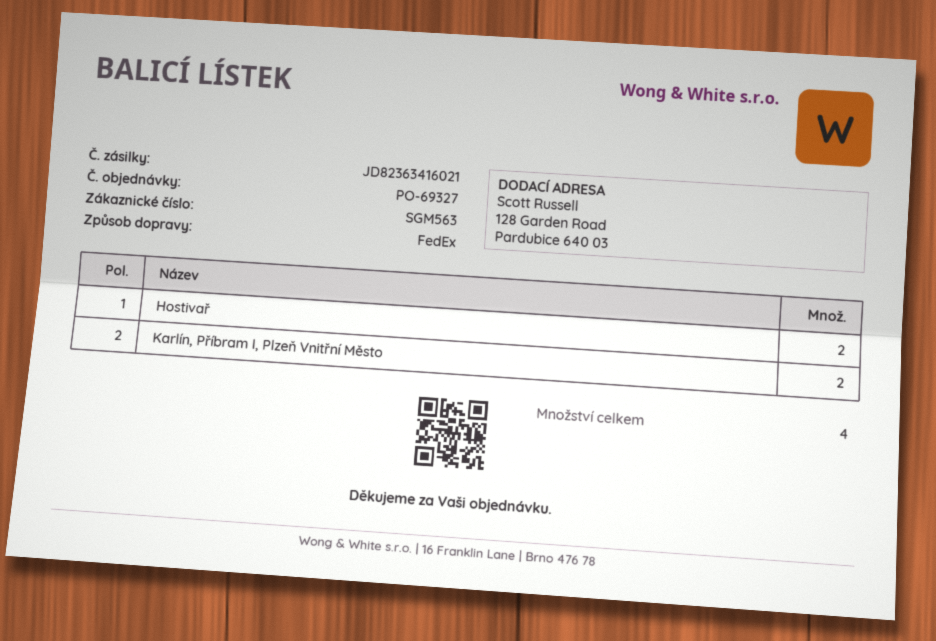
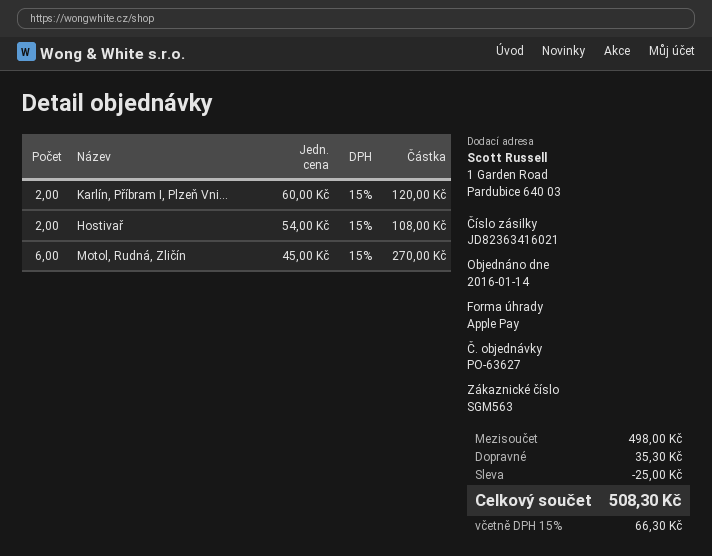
order number: PO-69327 -> PO-63627
ship to: 128 Garden Road, Pardubice 640 03 -> 1 Garden Road, Pardubice 640 03
Motol, Rudná, Zličín: none -> 6

